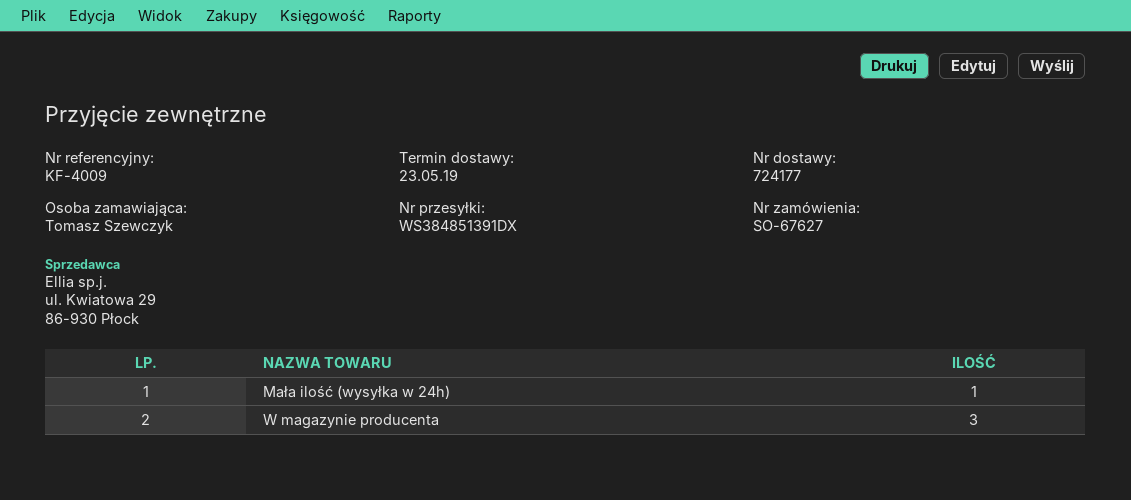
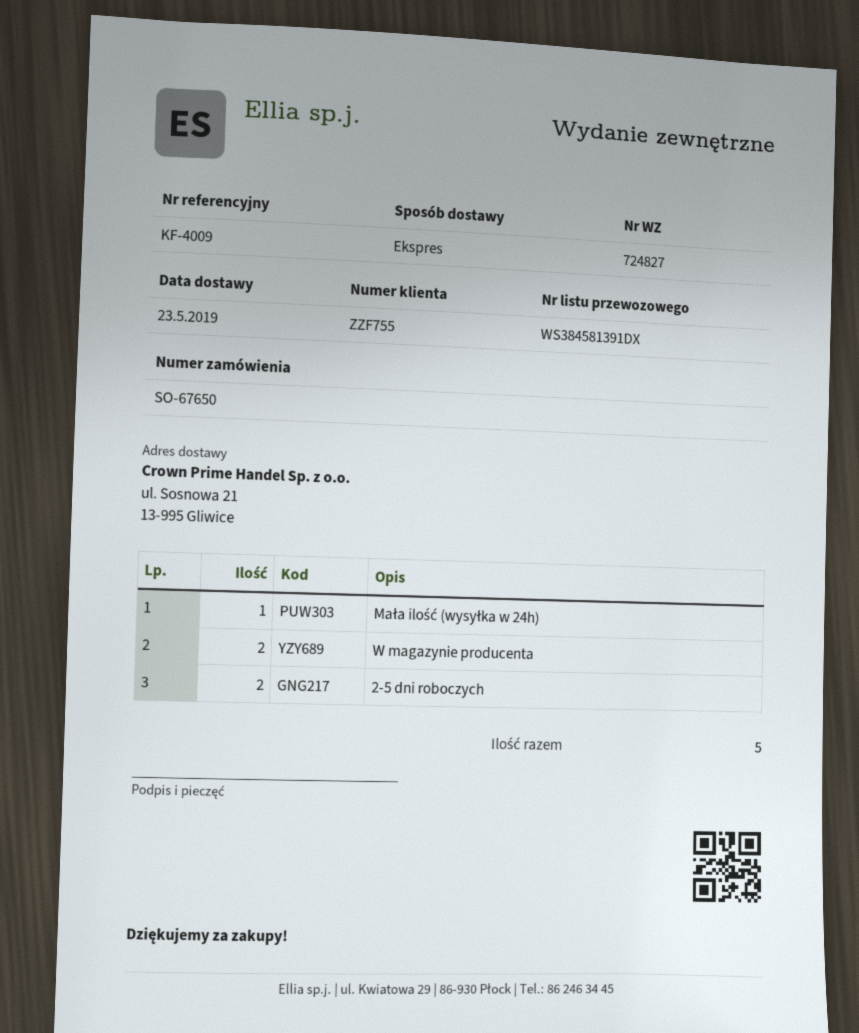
order number: SO-67627 -> SO-67650
delivery note number: 724177 -> 724827
tracking number: WS384851391DX -> WS384581391DX
W magazynie producenta: 3 -> 2
2-5 dni roboczych: none -> 2

